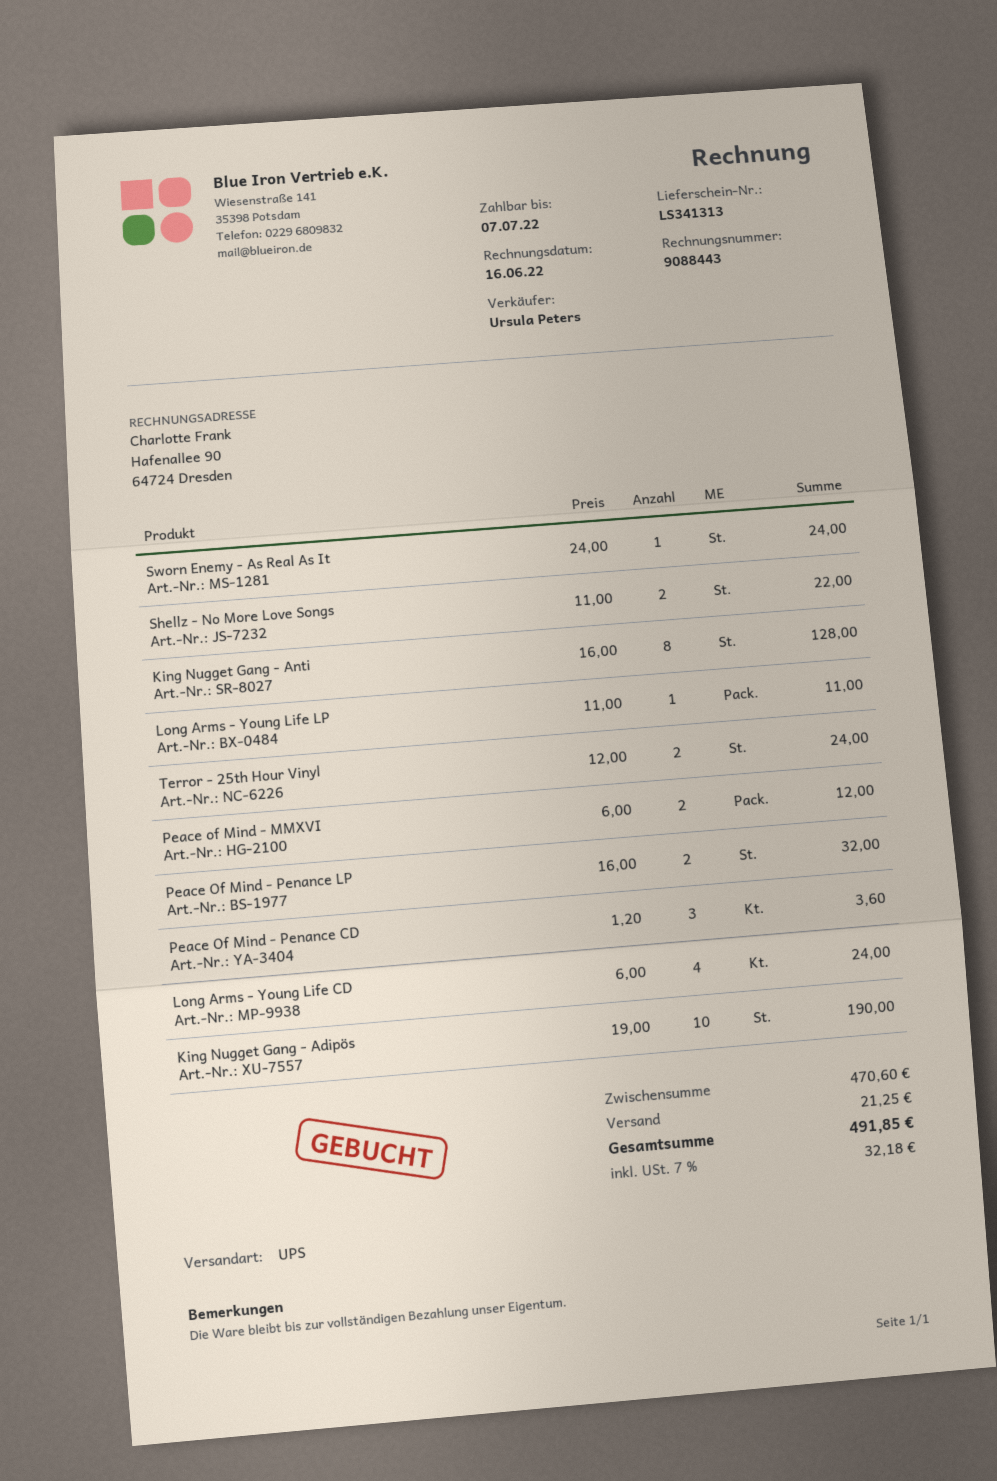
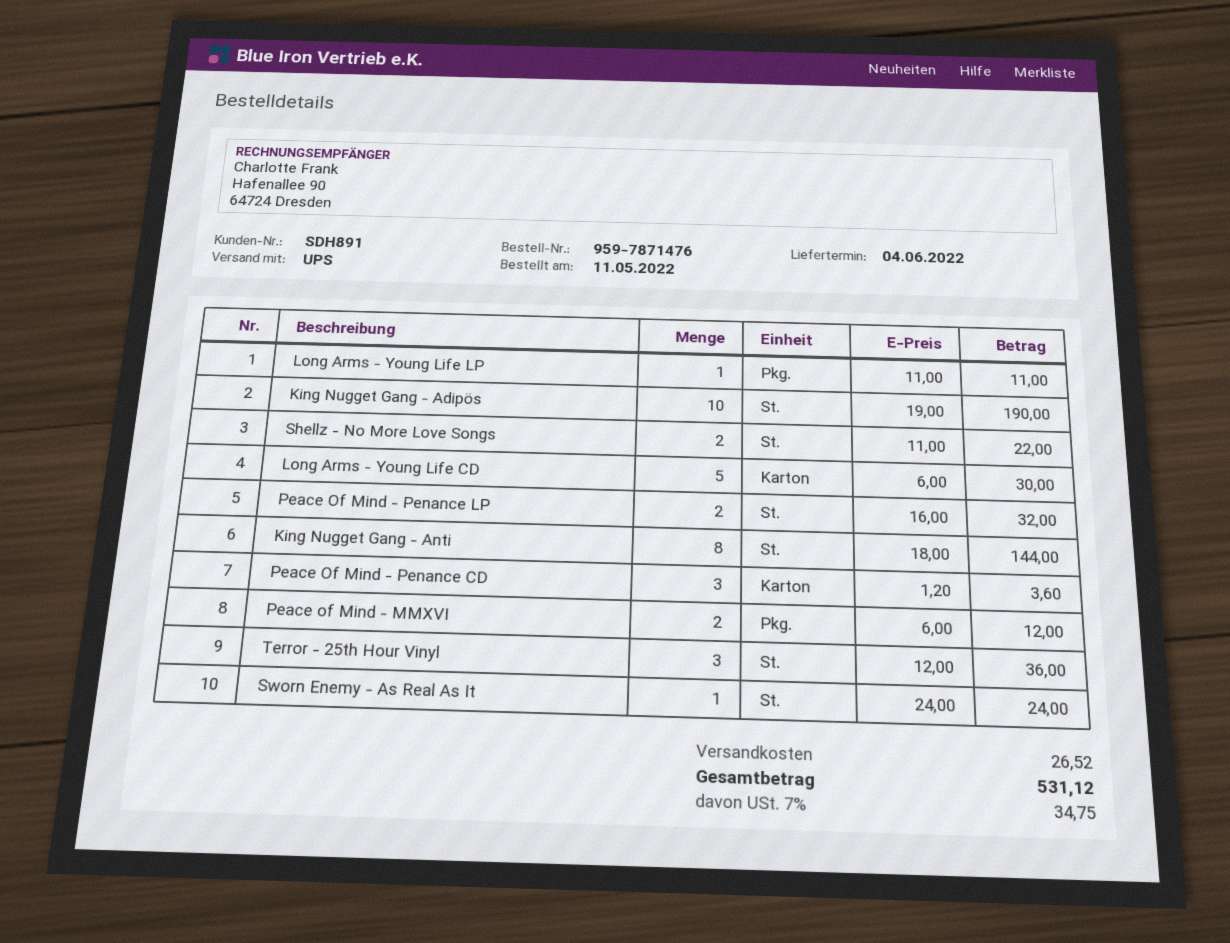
King Nugget Gang - Anti: 8 x 16.00 = 128.00 -> 8 x 18.00 = 144.00
Terror - 25th Hour Vinyl: 2 x 12.00 = 24.00 -> 3 x 12.00 = 36.00
Long Arms - Young Life CD: 4 x 6.00 = 24.00 -> 5 x 6.00 = 30.00
shipping: 21.25 -> 26.52
tax: 7% = 32.18 -> 7% = 34.75
total: 491.85 -> 531.12

